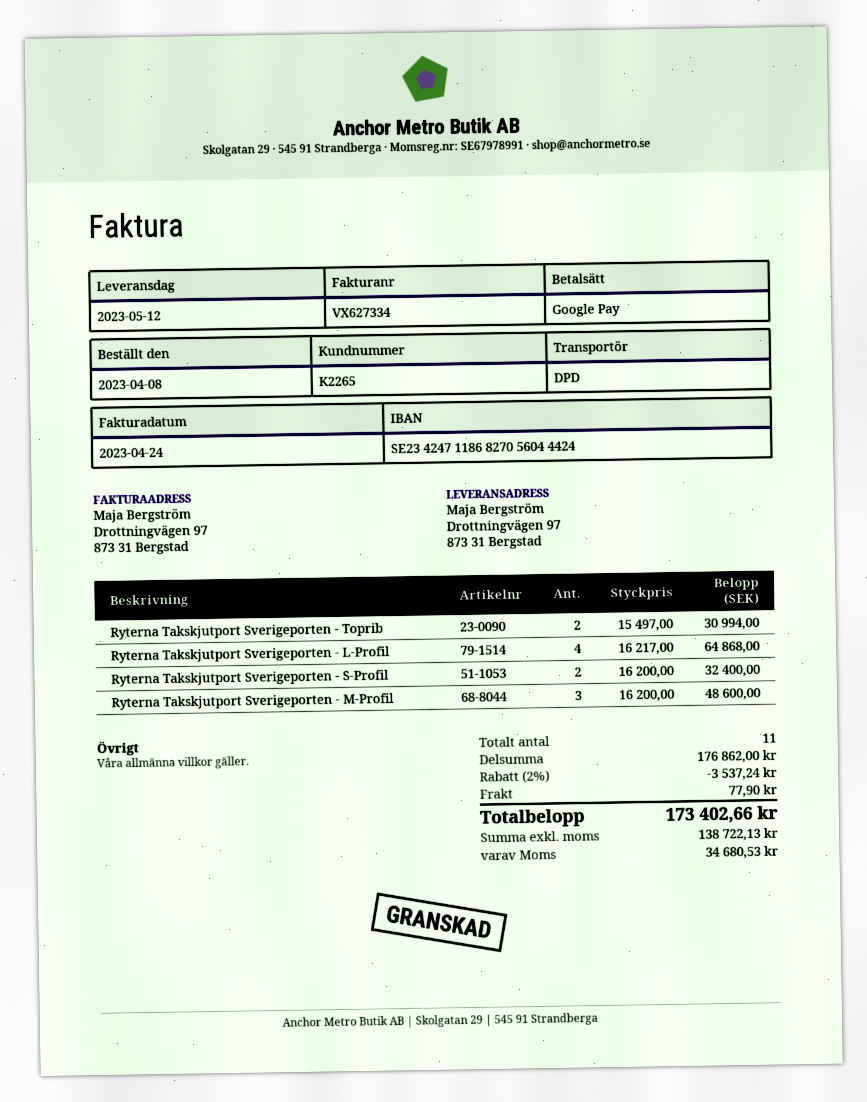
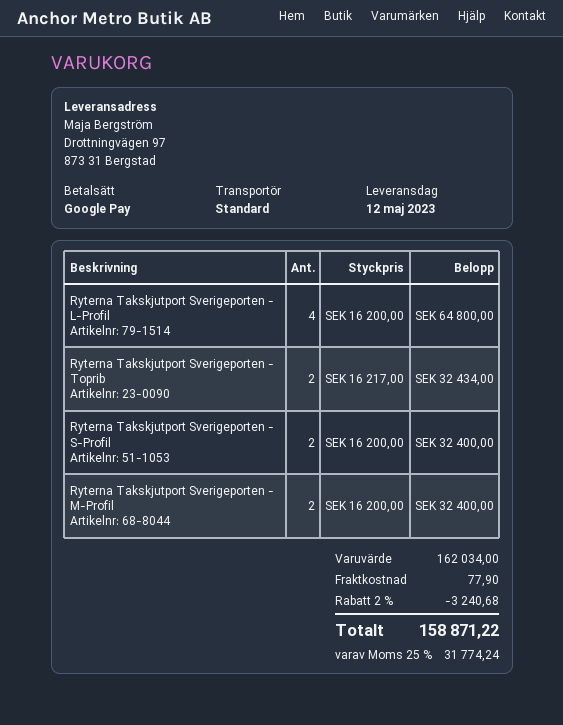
shipping method: DPD -> standard
Ryterna Takskjutport Sverigeporten - Toprib: 2 x 15497.00 = 30994.00 -> 2 x 16217.00 = 32434.00
Ryterna Takskjutport Sverigeporten - L-Profil: 4 x 16217.00 = 64868.00 -> 4 x 16200.00 = 64800.00
Ryterna Takskjutport Sverigeporten - M-Profil: 3 x 16200.00 = 48600.00 -> 2 x 16200.00 = 32400.00
subtotal: 176862.00 -> 162034.00
discount: 2% = 3537.24 -> 2% = 3240.68
tax: 34680.53 -> 31774.24
total: 173402.66 -> 158871.22

